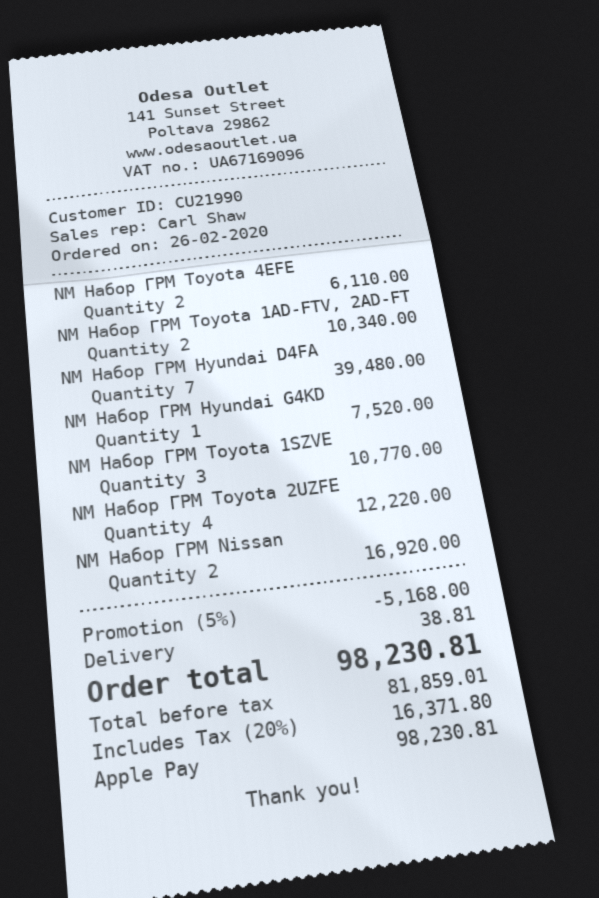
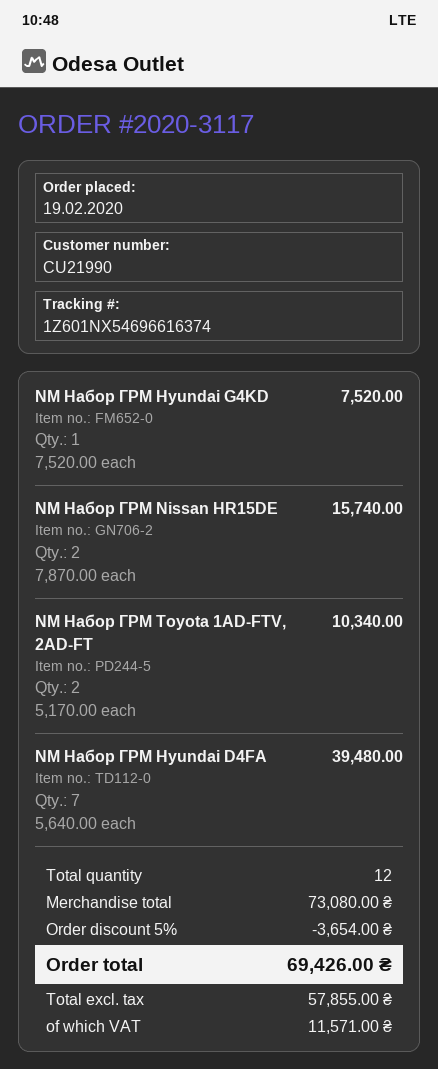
order date: 2020-02-26 -> 2020-02-19
NM Набор ГРМ Toyota 4EFE: 2 for 6110.00 -> none
NM Набор ГРМ Toyota 1SZVE: 3 for 10770.00 -> none
NM Набор ГРМ Toyota 2UZFE: 4 for 12220.00 -> none
NM Набор ГРМ Nissan: 2 for 16920.00 -> 2 for 15740.00
discount: 5% = 5168.00 -> 5% = 3654.00
shipping: 38.81 -> none
net: 81859.01 -> 57855.00
tax: 16371.80 -> 11571.00
total: 98230.81 -> 69426.00

